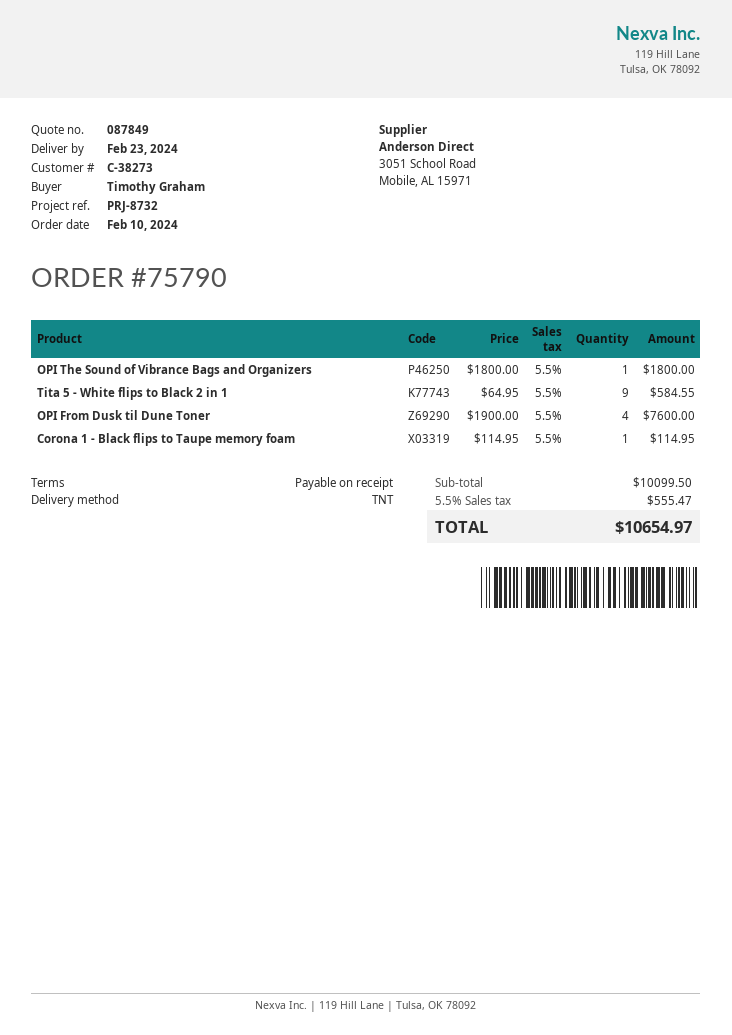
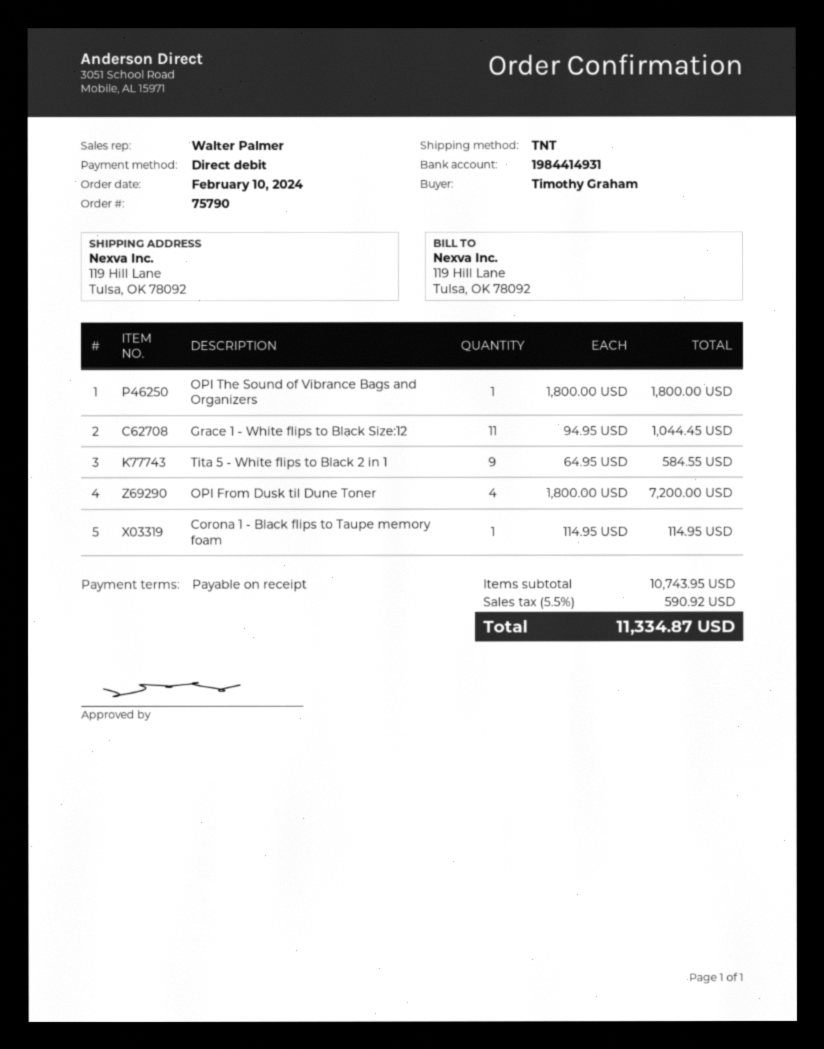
OPI From Dusk til Dune Toner: 4 x 1900.00 = 7600.00 -> 4 x 1800.00 = 7200.00
Grace 1 - White flips to Black Size:12: none -> 11 x 94.95 = 1044.45
subtotal: 10099.50 -> 10743.95
tax: 5.5% = 555.47 -> 5.5% = 590.92
total: 10654.97 -> 11334.87

